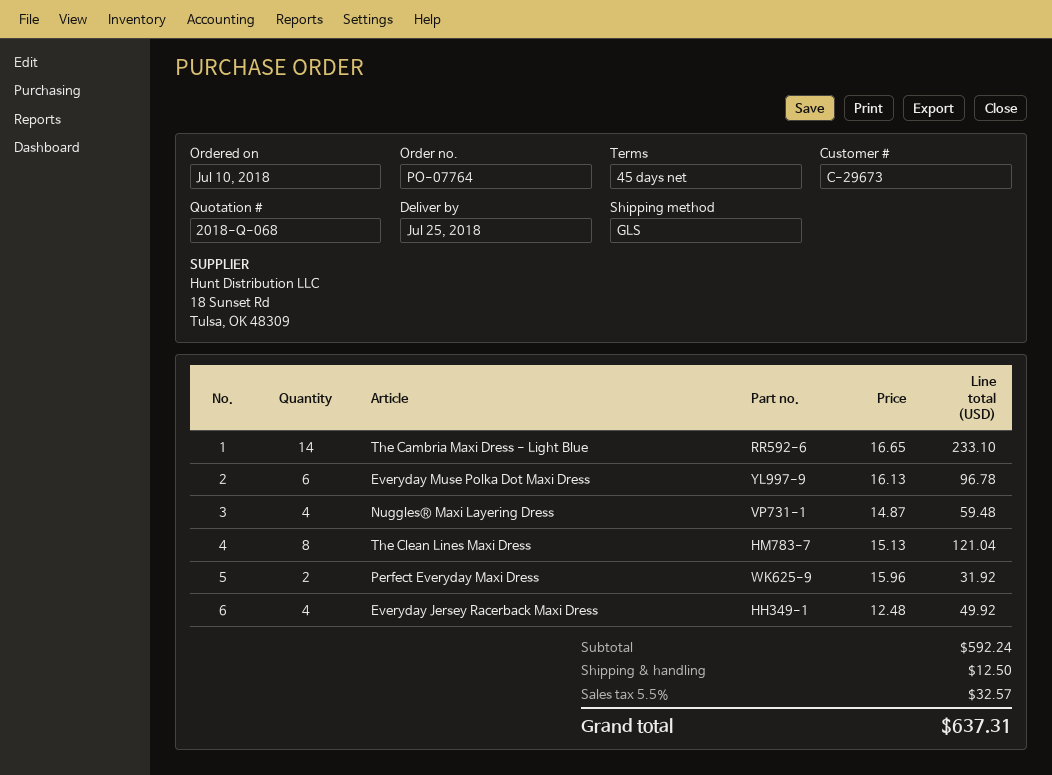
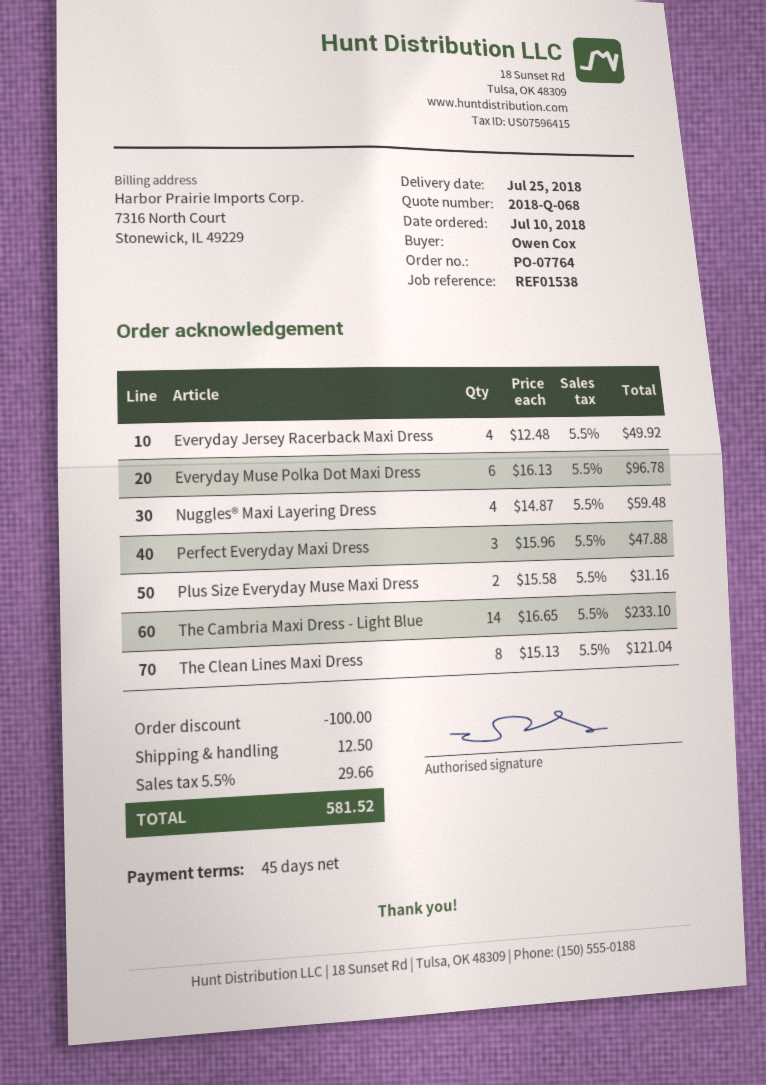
Perfect Everyday Maxi Dress: 2 x 15.96 = 31.92 -> 3 x 15.96 = 47.88
Plus Size Everyday Muse Maxi Dress: none -> 2 x 15.58 = 31.16
discount: none -> 100.00
tax: 5.5% = 32.57 -> 5.5% = 29.66
total: 637.31 -> 581.52

